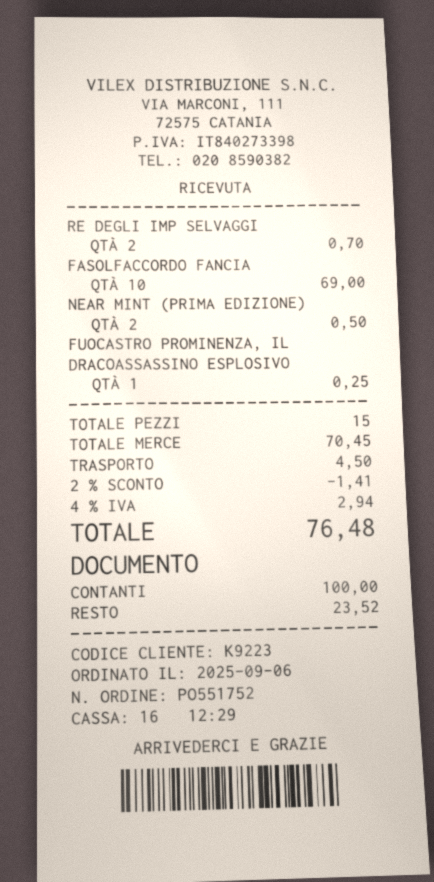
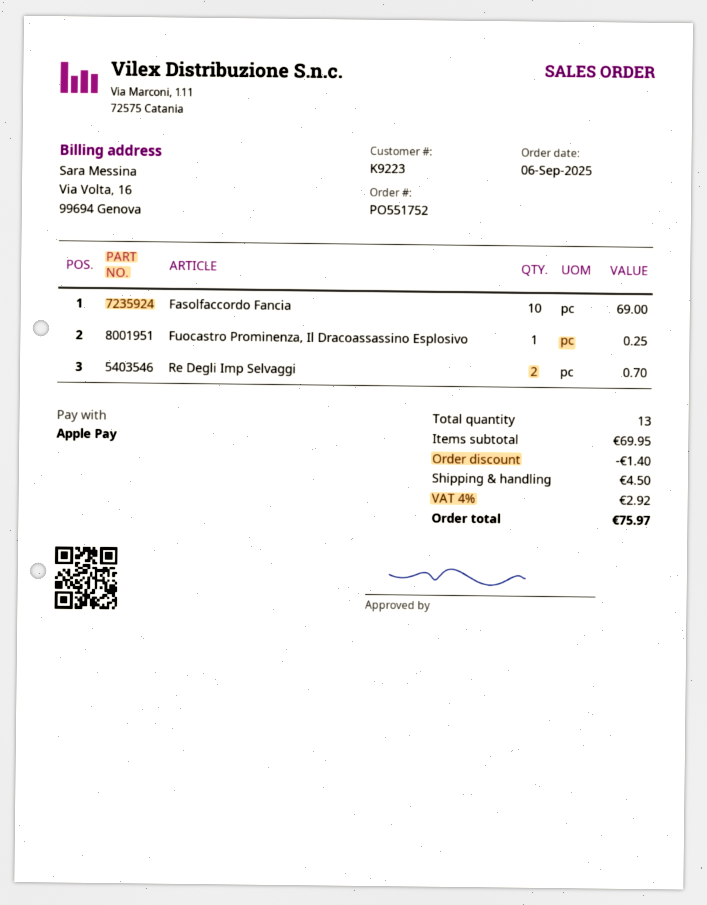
payment method: cash -> Apple Pay
NEAR MINT (PRIMA EDIZIONE): 2 for 0.50 -> none
total quantity: 15 -> 13
subtotal: 70.45 -> 69.95
discount: 1.41 -> 1.40
tax: 4% = 2.94 -> 4% = 2.92
total: 76.48 -> 75.97

